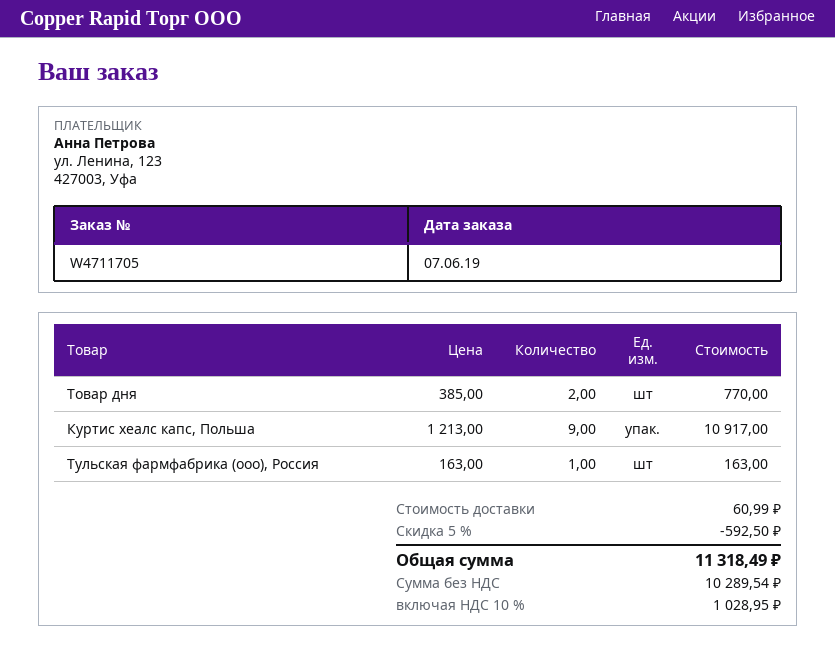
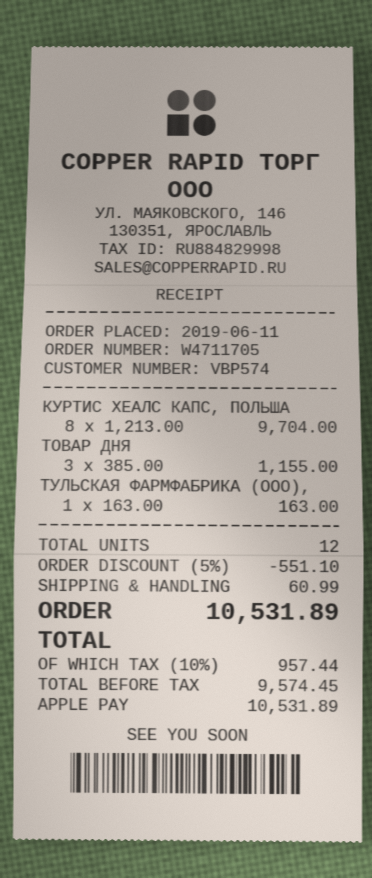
order date: 2019-06-07 -> 2019-06-11
Товар дня: 2 x 385.00 = 770.00 -> 3 x 385.00 = 1155.00
Куртис хеалс капс, Польша: 9 x 1213.00 = 10917.00 -> 8 x 1213.00 = 9704.00
discount: 5% = 592.50 -> 5% = 551.10
net: 10289.54 -> 9574.45
tax: 10% = 1028.95 -> 10% = 957.44
total: 11318.49 -> 10531.89

